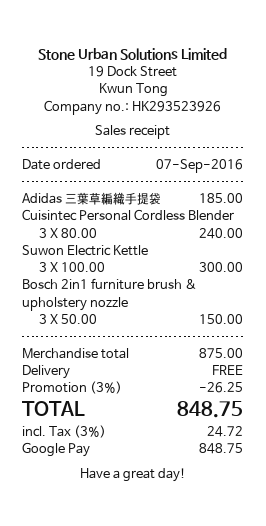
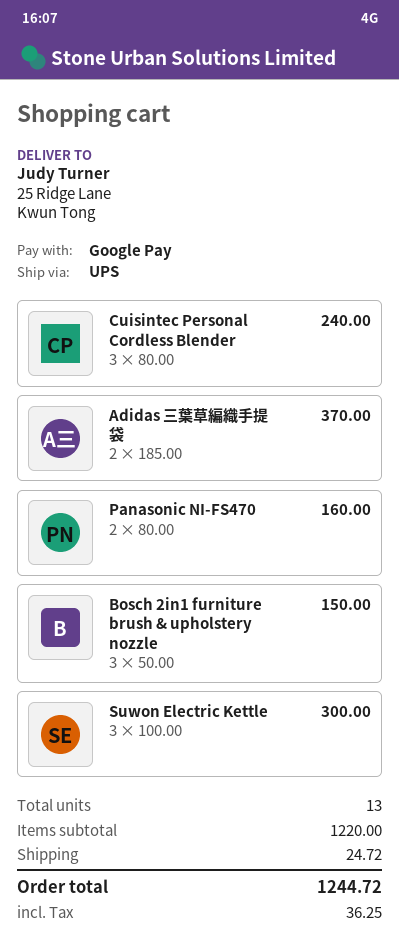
Adidas 三葉草編織手提袋: 1 x 185.00 = 185.00 -> 2 x 185.00 = 370.00
Panasonic NI-FS470: none -> 2 x 80.00 = 160.00
subtotal: 875.00 -> 1220.00
discount: 3% = 26.25 -> none
shipping: 0.00 -> 24.72
tax: 24.72 -> 36.25
total: 848.75 -> 1244.72

